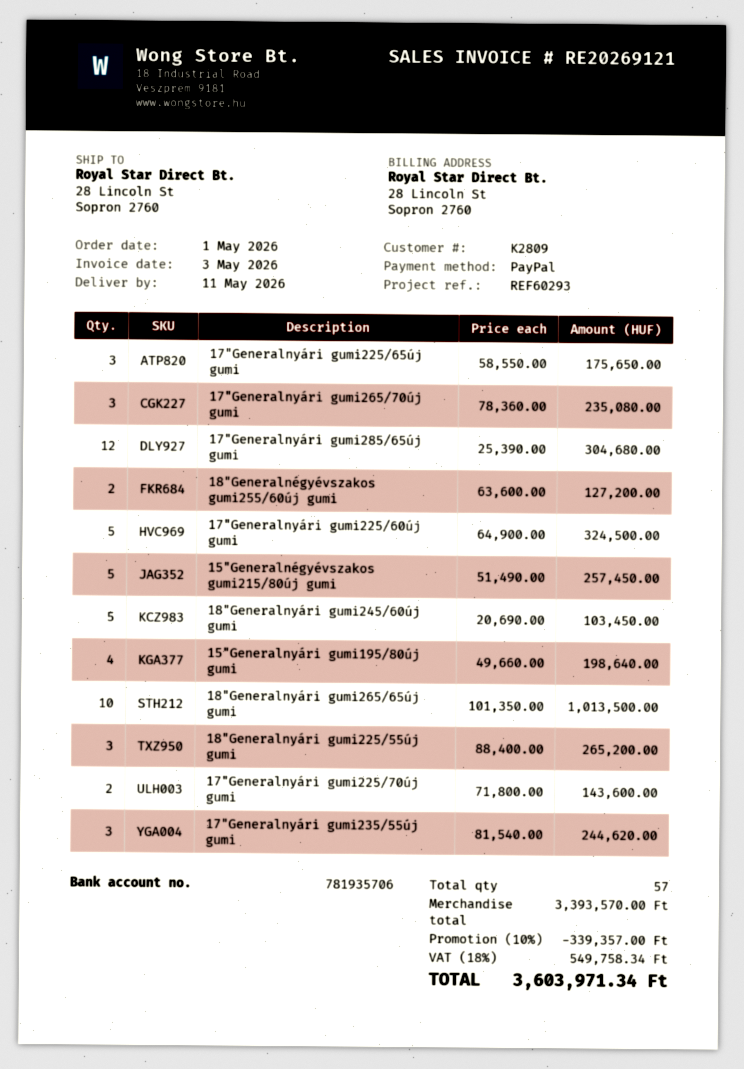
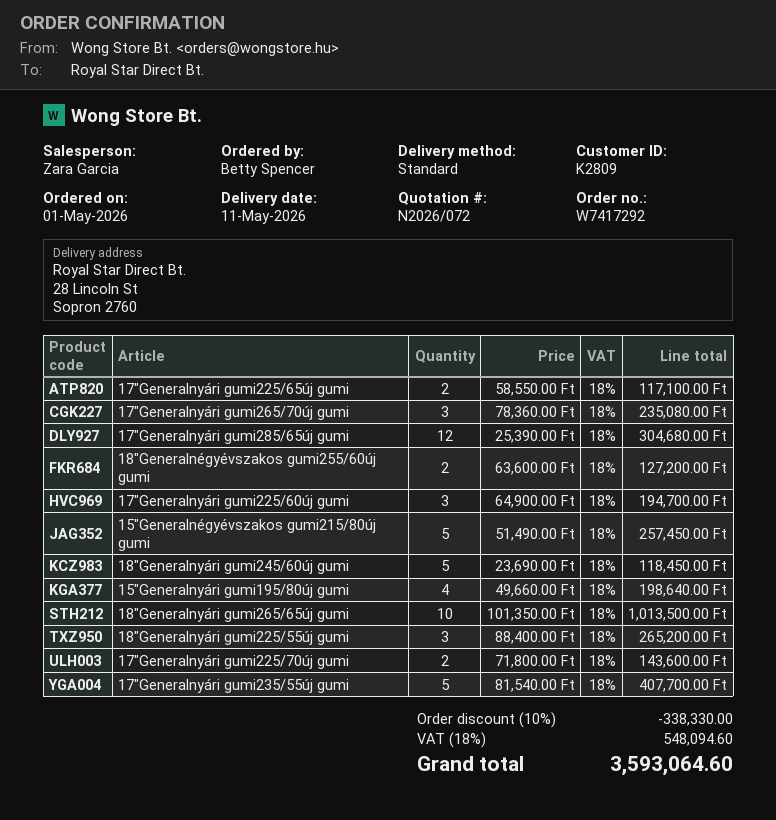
17"Generalnyári gumi225/65új gumi: 3 x 58550.00 = 175650.00 -> 2 x 58550.00 = 117100.00
17"Generalnyári gumi225/60új gumi: 5 x 64900.00 = 324500.00 -> 3 x 64900.00 = 194700.00
18"Generalnyári gumi245/60új gumi: 5 x 20690.00 = 103450.00 -> 5 x 23690.00 = 118450.00
17"Generalnyári gumi235/55új gumi: 3 x 81540.00 = 244620.00 -> 5 x 81540.00 = 407700.00
discount: 10% = 339357.00 -> 10% = 338330.00
tax: 18% = 549758.34 -> 18% = 548094.60
total: 3603971.34 -> 3593064.60

